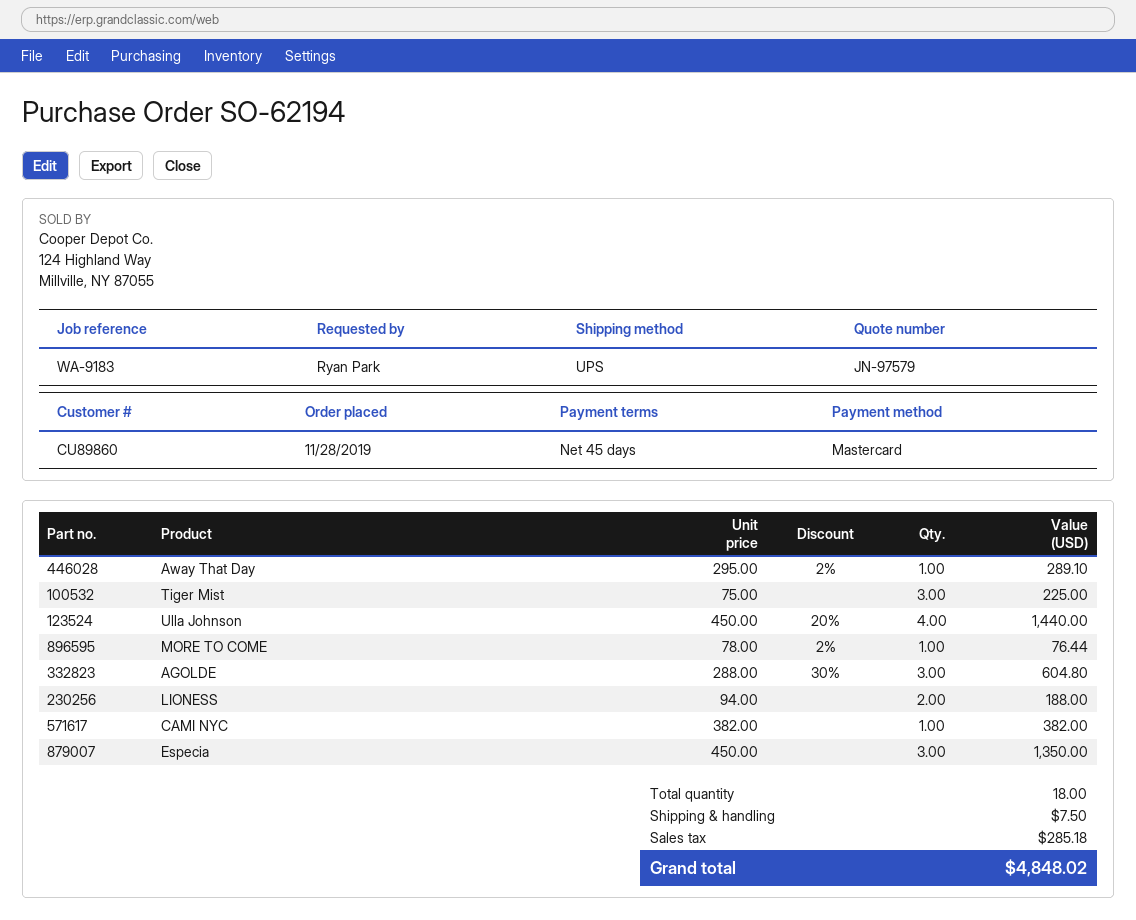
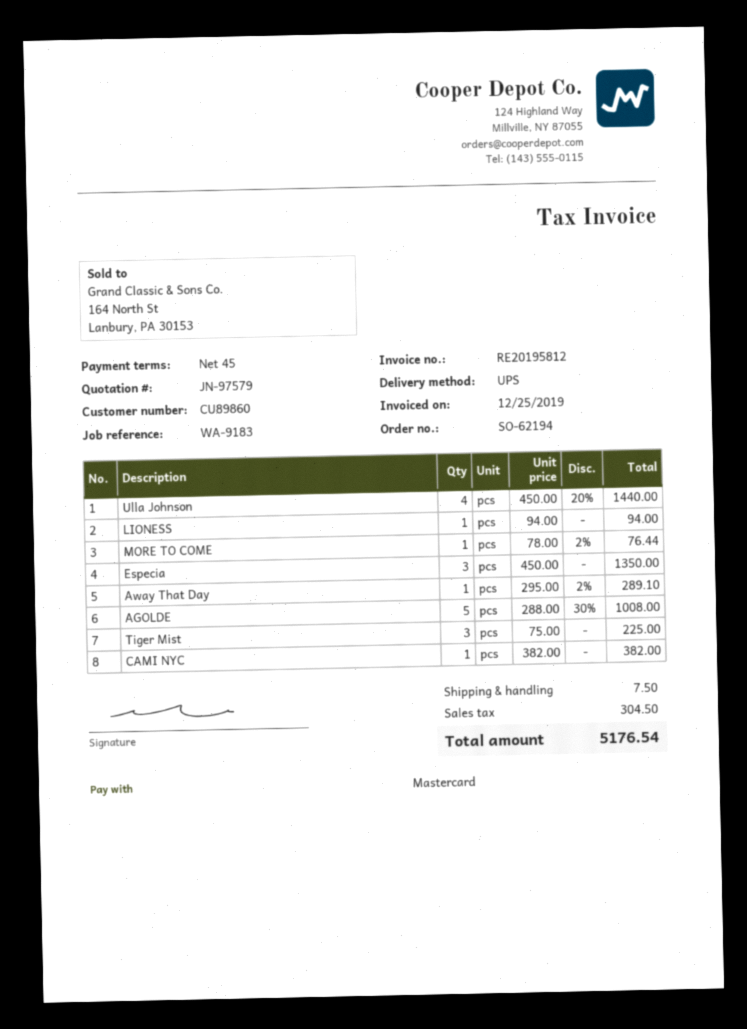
AGOLDE: 3 x 288.00 - 30% = 604.80 -> 5 x 288.00 - 30% = 1008.00
LIONESS: 2 x 94.00 = 188.00 -> 1 x 94.00 = 94.00
tax: 285.18 -> 304.50
total: 4848.02 -> 5176.54

